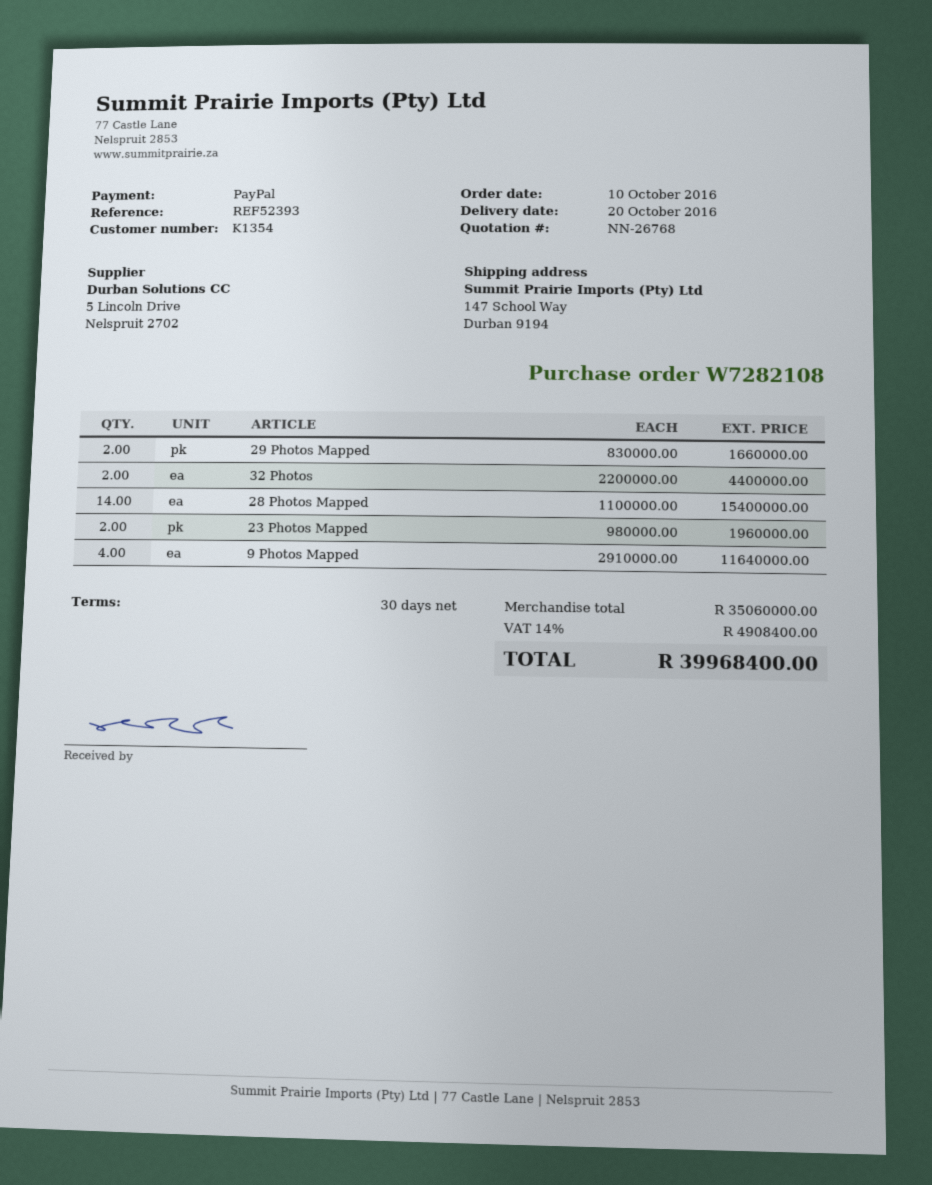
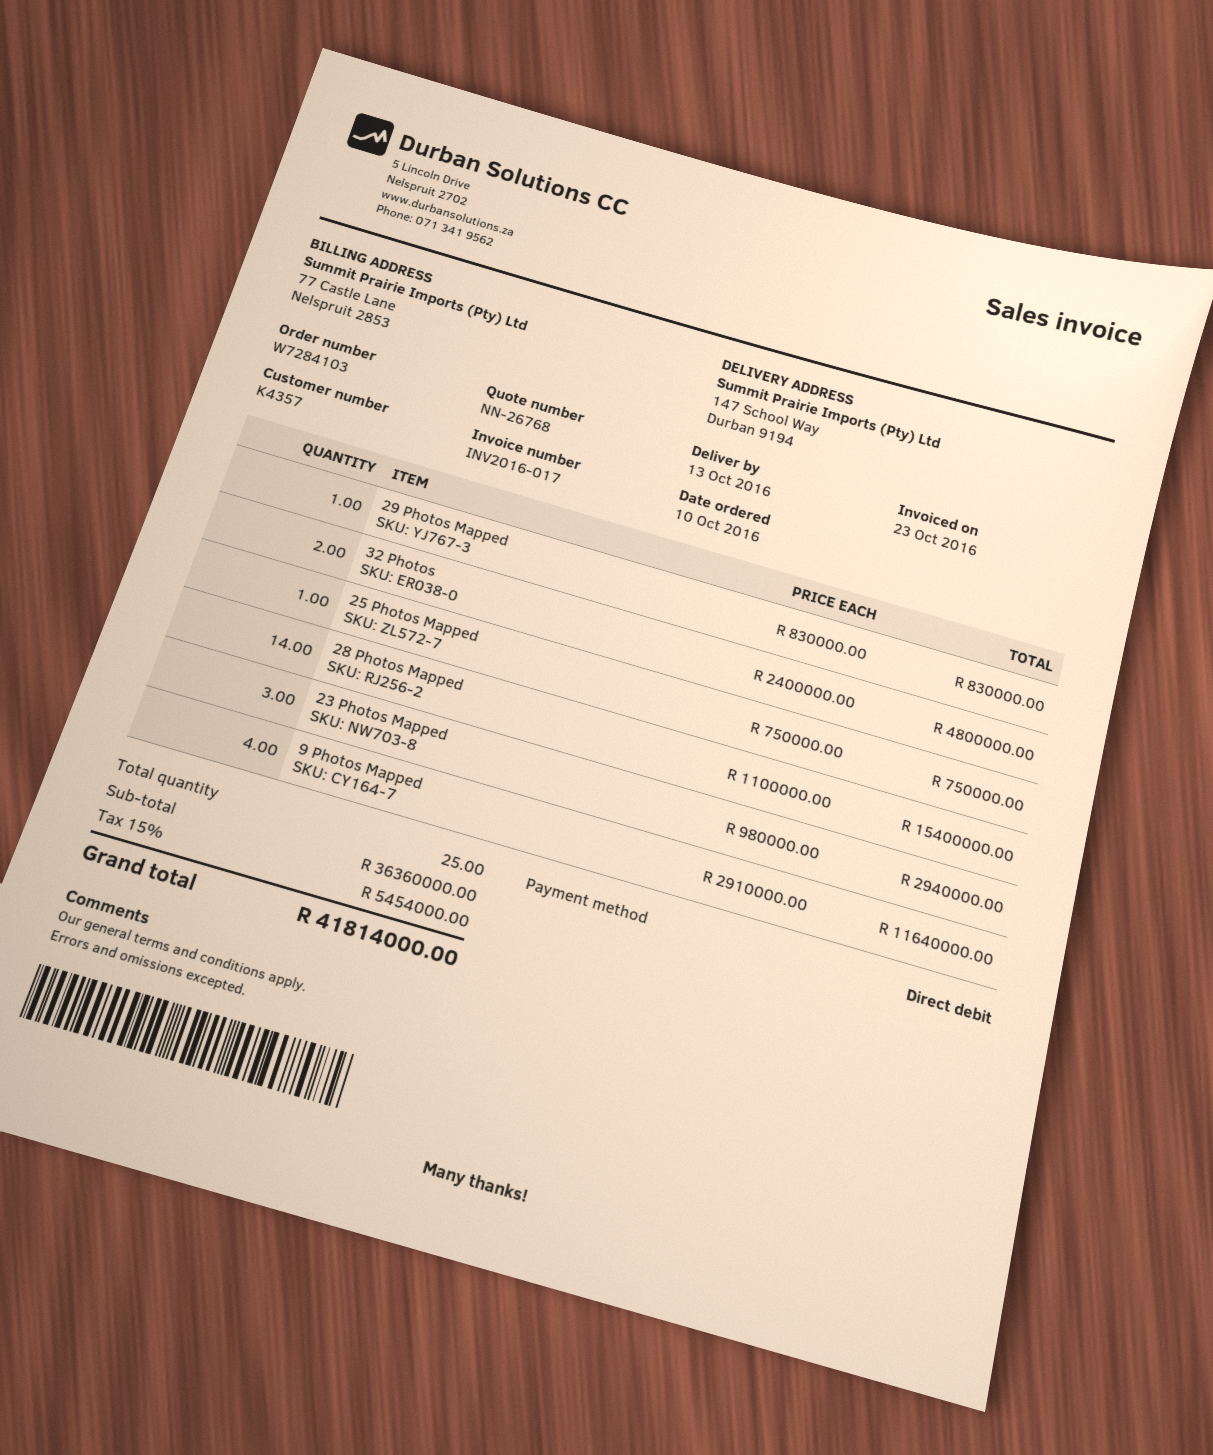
order number: W7282108 -> W7284103
delivery date: 2016-10-20 -> 2016-10-13
customer number: K1354 -> K4357
payment method: PayPal -> direct debit
29 Photos Mapped: 2 x 830000.00 = 1660000.00 -> 1 x 830000.00 = 830000.00
32 Photos: 2 x 2200000.00 = 4400000.00 -> 2 x 2400000.00 = 4800000.00
23 Photos Mapped: 2 x 980000.00 = 1960000.00 -> 3 x 980000.00 = 2940000.00
25 Photos Mapped: none -> 1 x 750000.00 = 750000.00
subtotal: 35060000.00 -> 36360000.00
tax: 14% = 4908400.00 -> 15% = 5454000.00
total: 39968400.00 -> 41814000.00

